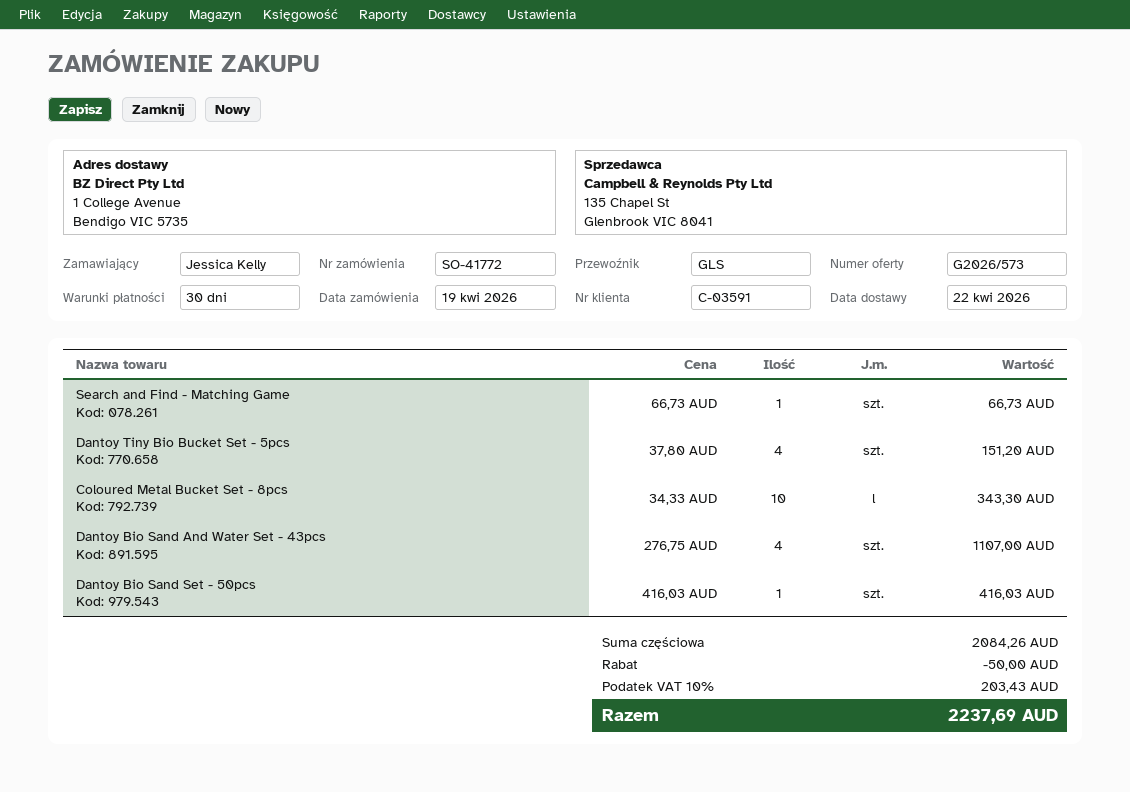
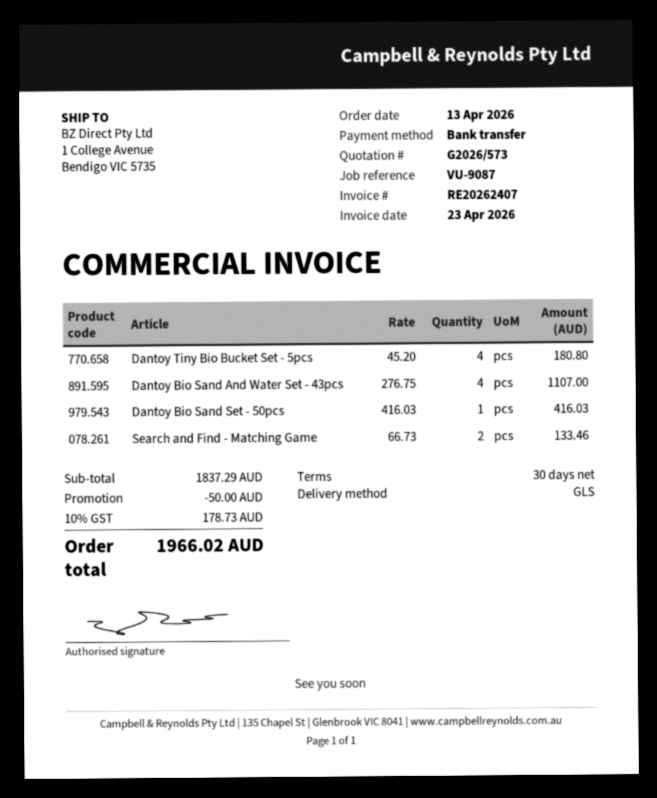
order date: 2026-04-19 -> 2026-04-13
Search and Find - Matching Game: 1 x 66.73 = 66.73 -> 2 x 66.73 = 133.46
Dantoy Tiny Bio Bucket Set - 5pcs: 4 x 37.80 = 151.20 -> 4 x 45.20 = 180.80
Coloured Metal Bucket Set - 8pcs: 10 x 34.33 = 343.30 -> none
subtotal: 2084.26 -> 1837.29
tax: 10% = 203.43 -> 10% = 178.73
total: 2237.69 -> 1966.02

